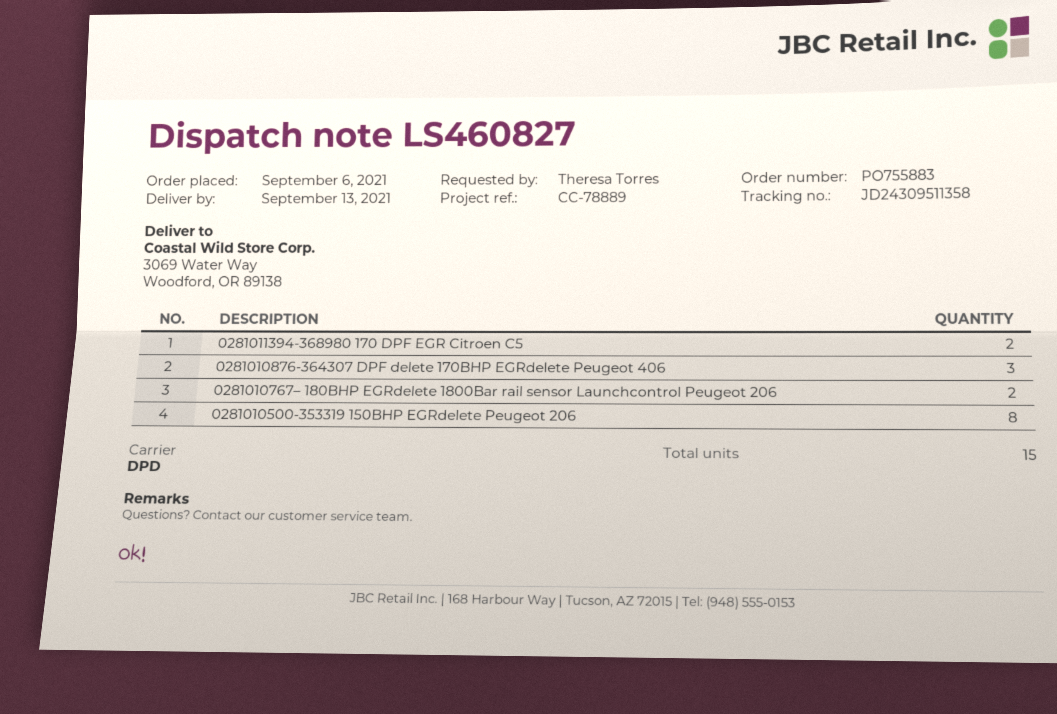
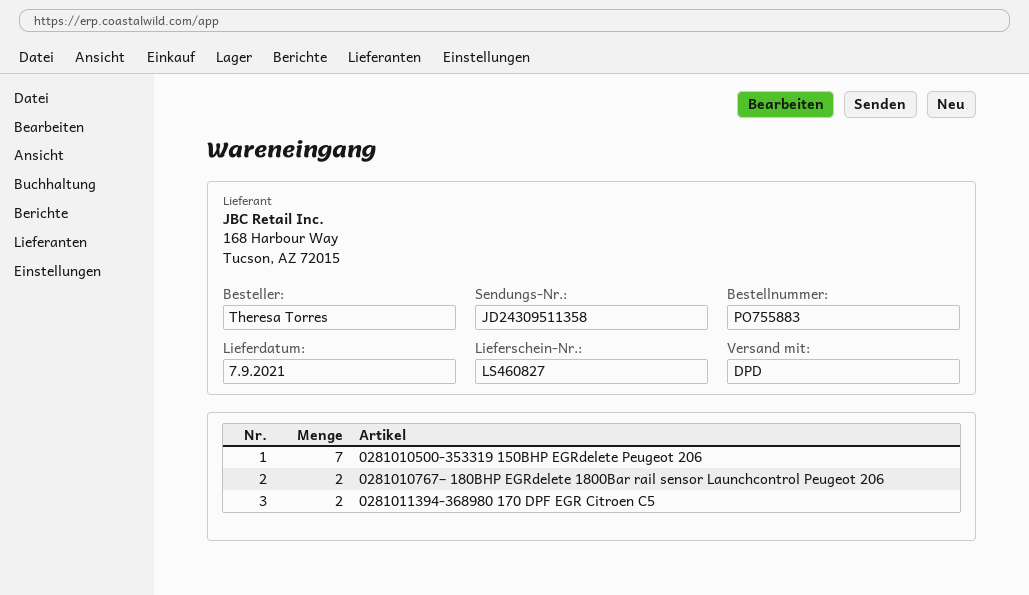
delivery date: 2021-09-13 -> 2021-09-07
0281010876-364307 DPF delete 170BHP EGRdelete Peugeot 406: 3 -> none
0281010500-353319 150BHP EGRdelete Peugeot 206: 8 -> 7

